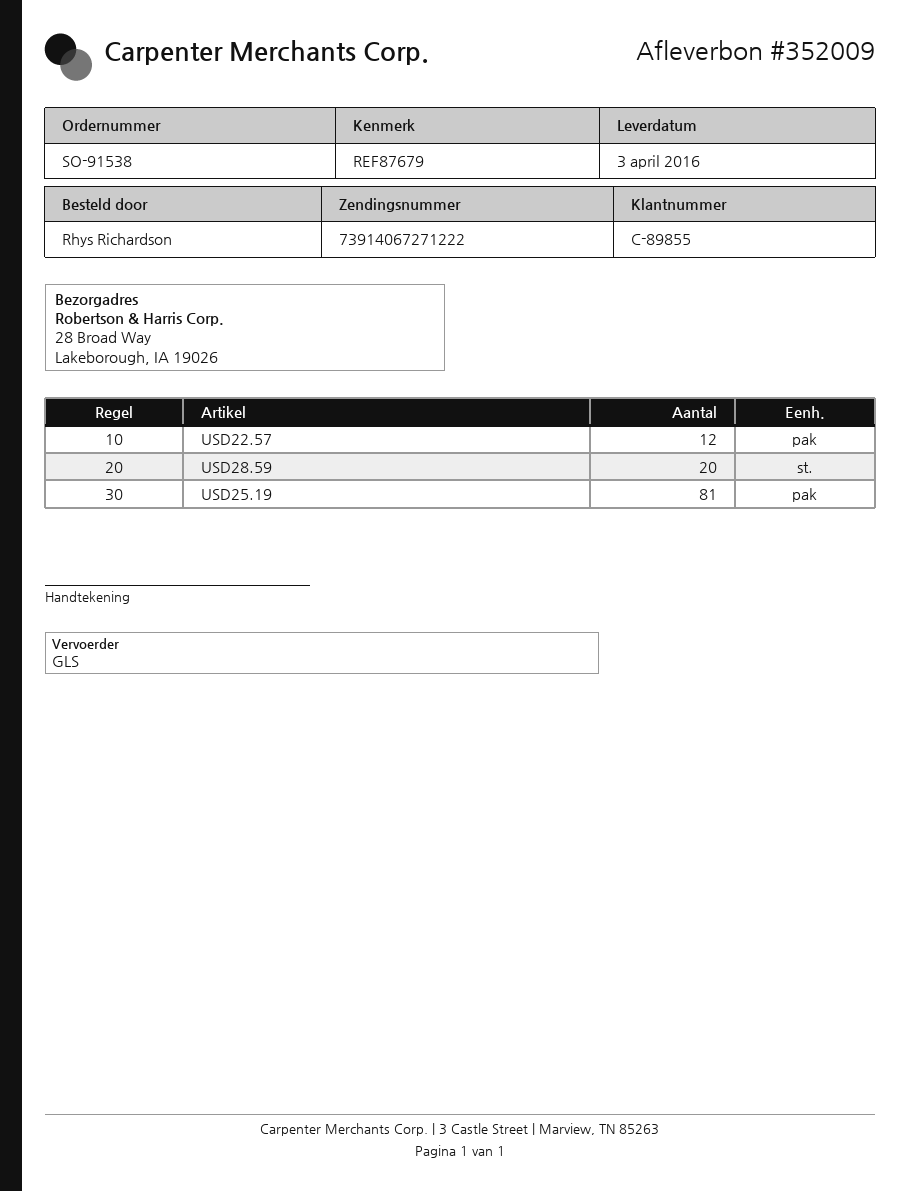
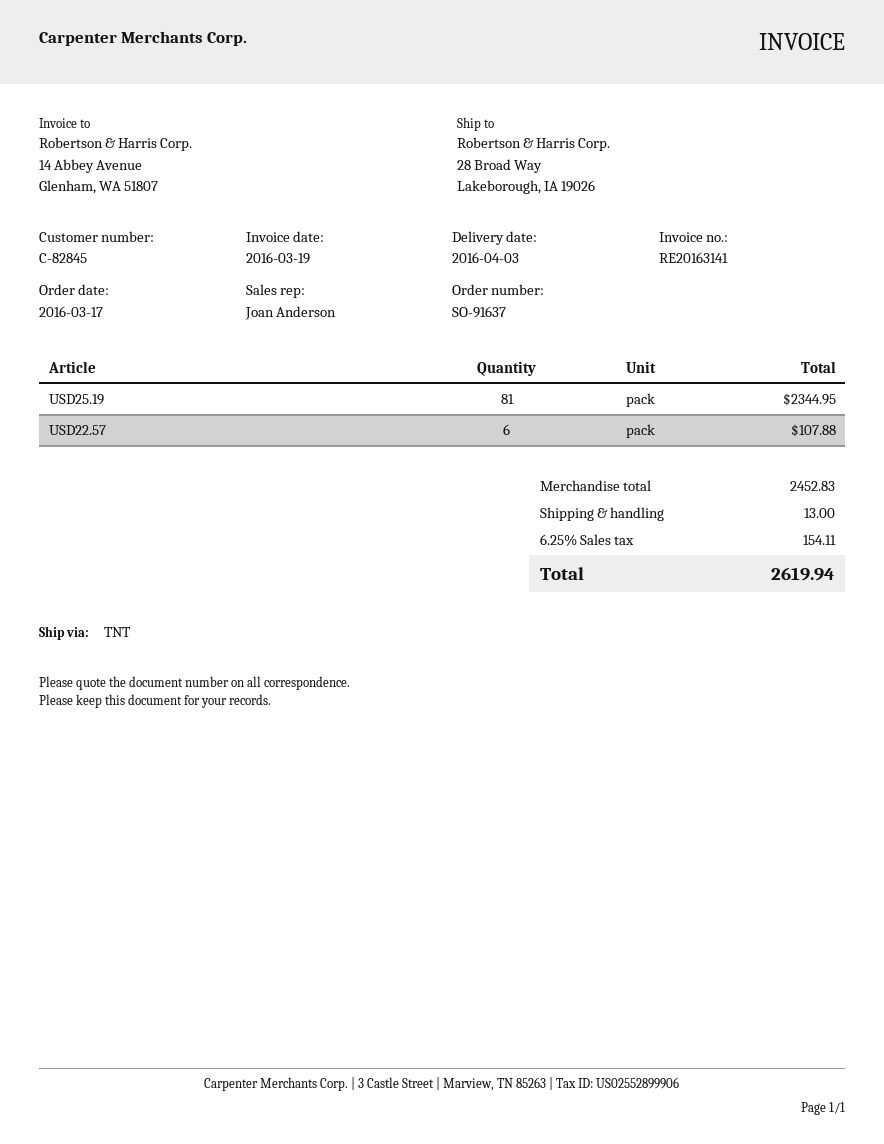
order number: SO-91538 -> SO-91637
customer number: C-89855 -> C-82845
shipping method: GLS -> TNT
USD22.57: 12 -> 6
USD28.59: 20 -> none

